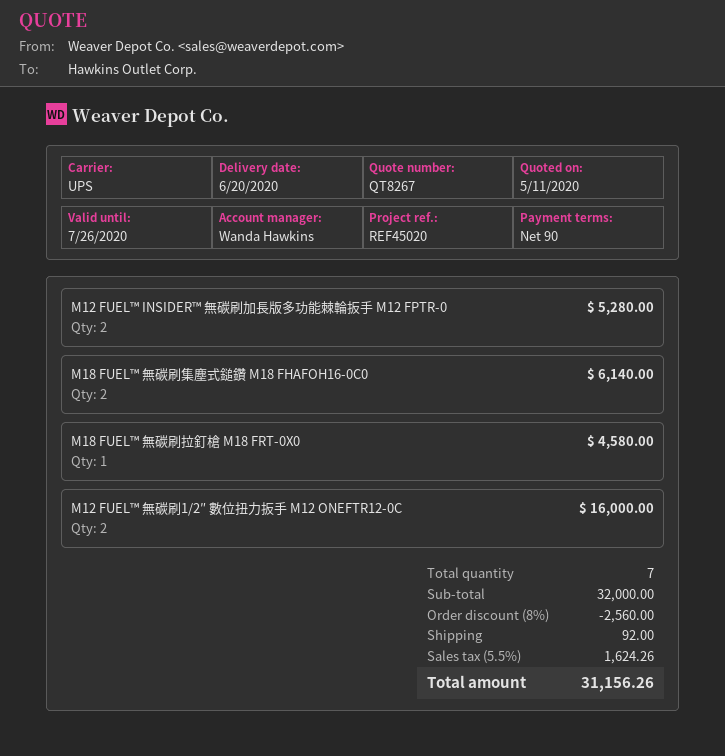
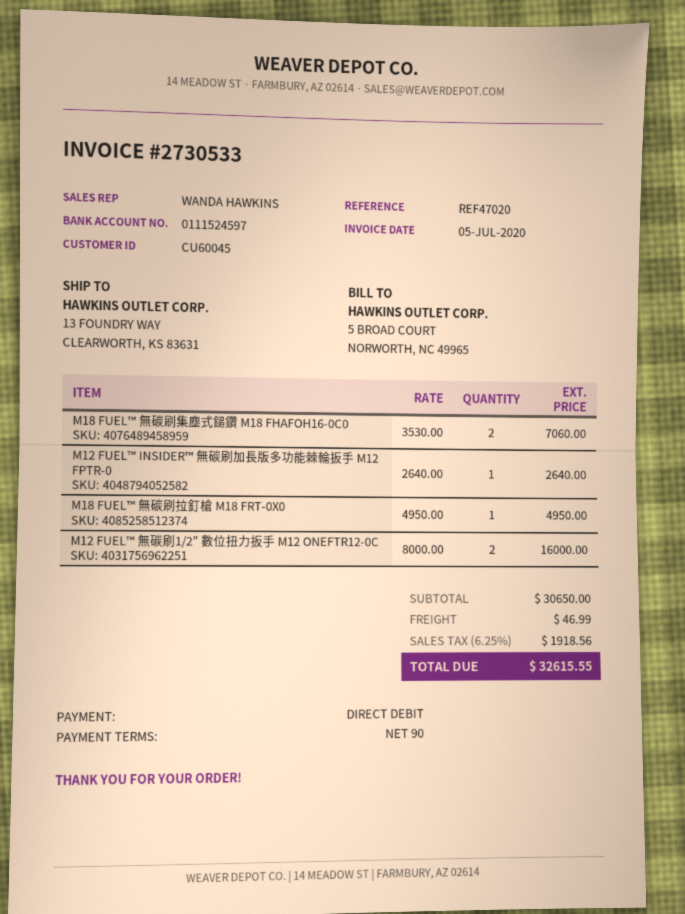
reference: REF45020 -> REF47020
M12 FUEL™ INSIDER™ 無碳刷加長版多功能棘輪扳手 M12 FPTR-0: 2 for 5280.00 -> 1 for 2640.00
M18 FUEL™ 無碳刷集塵式鎚鑽 M18 FHAFOH16-0C0: 2 for 6140.00 -> 2 for 7060.00
M18 FUEL™ 無碳刷拉釘槍 M18 FRT-0X0: 1 for 4580.00 -> 1 for 4950.00
subtotal: 32000.00 -> 30650.00
discount: 8% = 2560.00 -> none
shipping: 92.00 -> 46.99
tax: 5.5% = 1624.26 -> 6.25% = 1918.56
total: 31156.26 -> 32615.55

